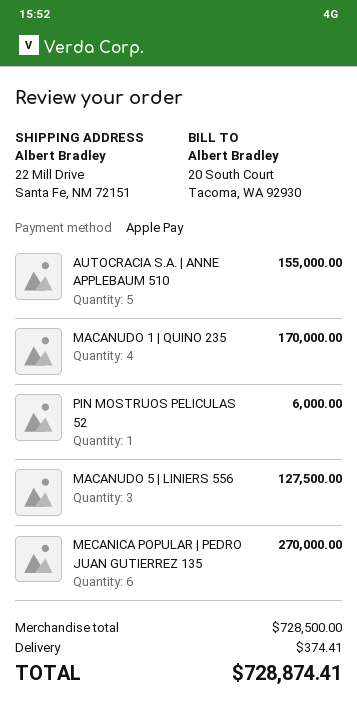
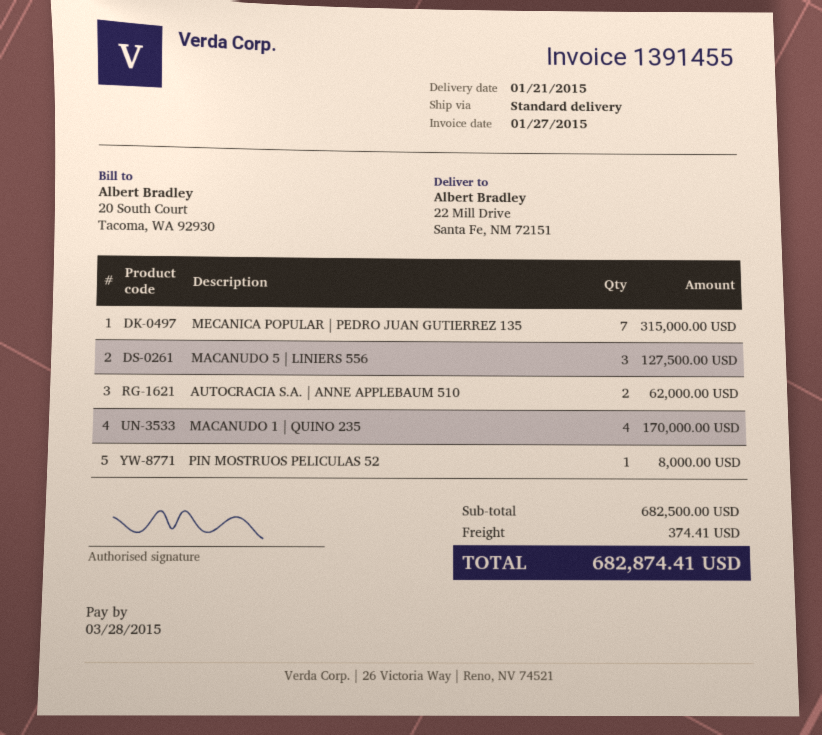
AUTOCRACIA S.A. | ANNE APPLEBAUM 510: 5 for 155000.00 -> 2 for 62000.00
PIN MOSTRUOS PELICULAS 52: 1 for 6000.00 -> 1 for 8000.00
MECANICA POPULAR | PEDRO JUAN GUTIERREZ 135: 6 for 270000.00 -> 7 for 315000.00
subtotal: 728500.00 -> 682500.00
total: 728874.41 -> 682874.41

